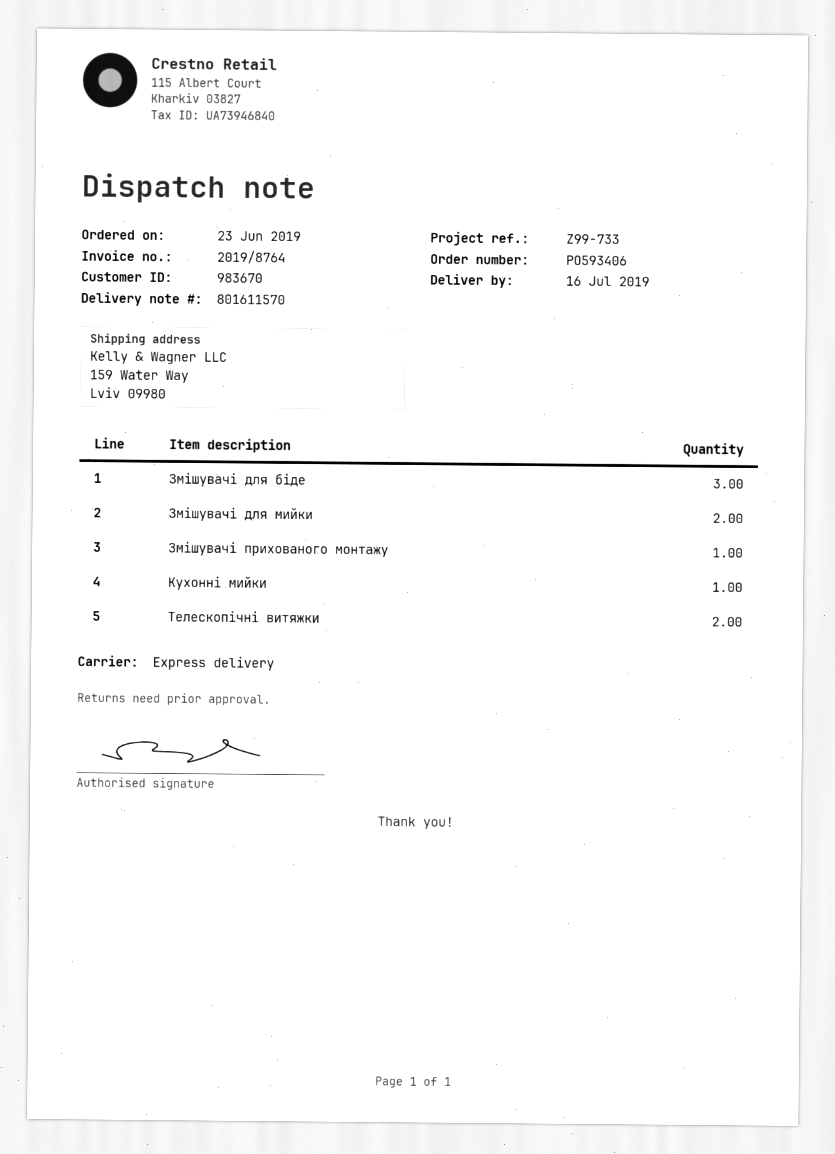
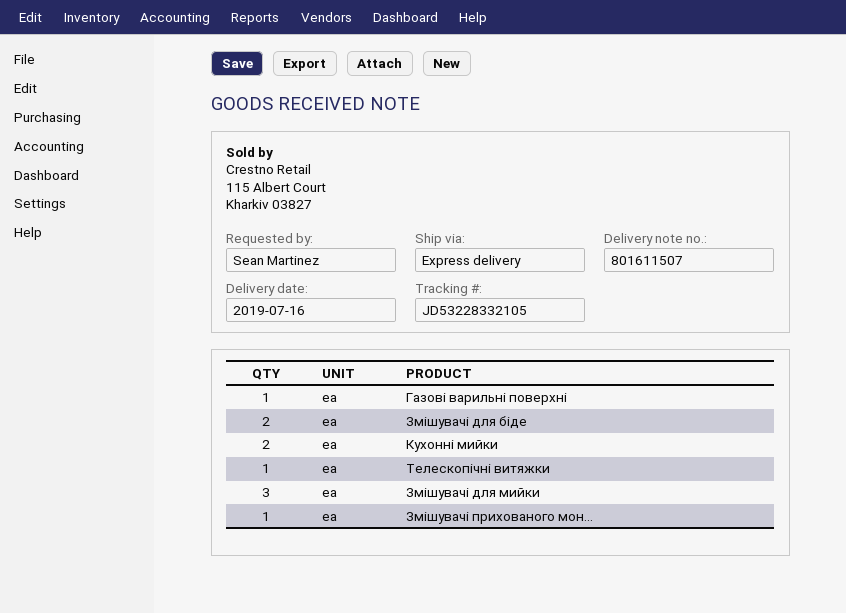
delivery note number: 801611570 -> 801611507
Змішувачі для біде: 3 -> 2
Змішувачі для мийки: 2 -> 3
Кухонні мийки: 1 -> 2
Телескопічні витяжки: 2 -> 1
Газові варильні поверхні: none -> 1

